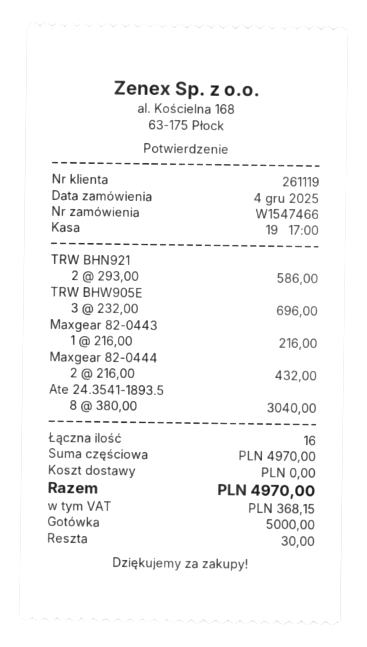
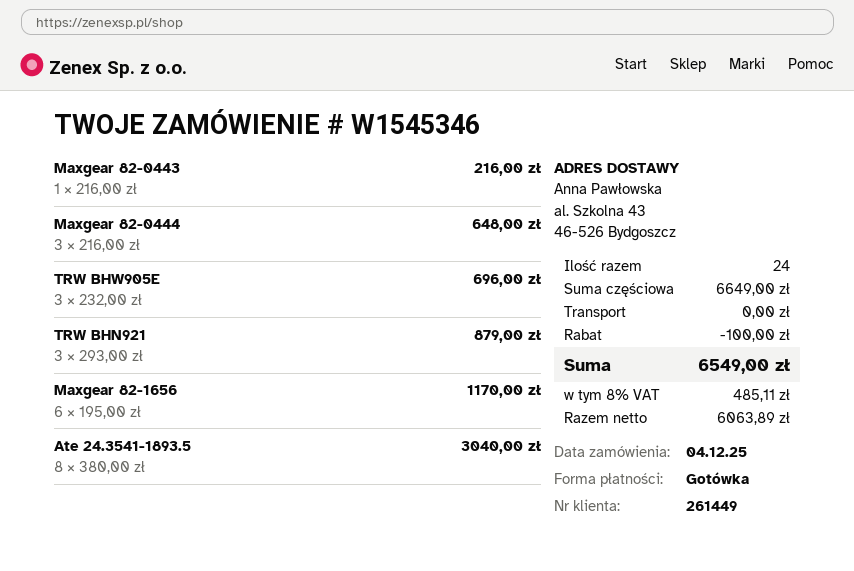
order number: W1547466 -> W1545346
customer number: 261119 -> 261449
TRW BHN921: 2 x 293.00 = 586.00 -> 3 x 293.00 = 879.00
Maxgear 82-0444: 2 x 216.00 = 432.00 -> 3 x 216.00 = 648.00
Maxgear 82-1656: none -> 6 x 195.00 = 1170.00
total quantity: 16 -> 24
subtotal: 4970.00 -> 6649.00
discount: none -> 100.00
tax: 368.15 -> 485.11
total: 4970.00 -> 6549.00

